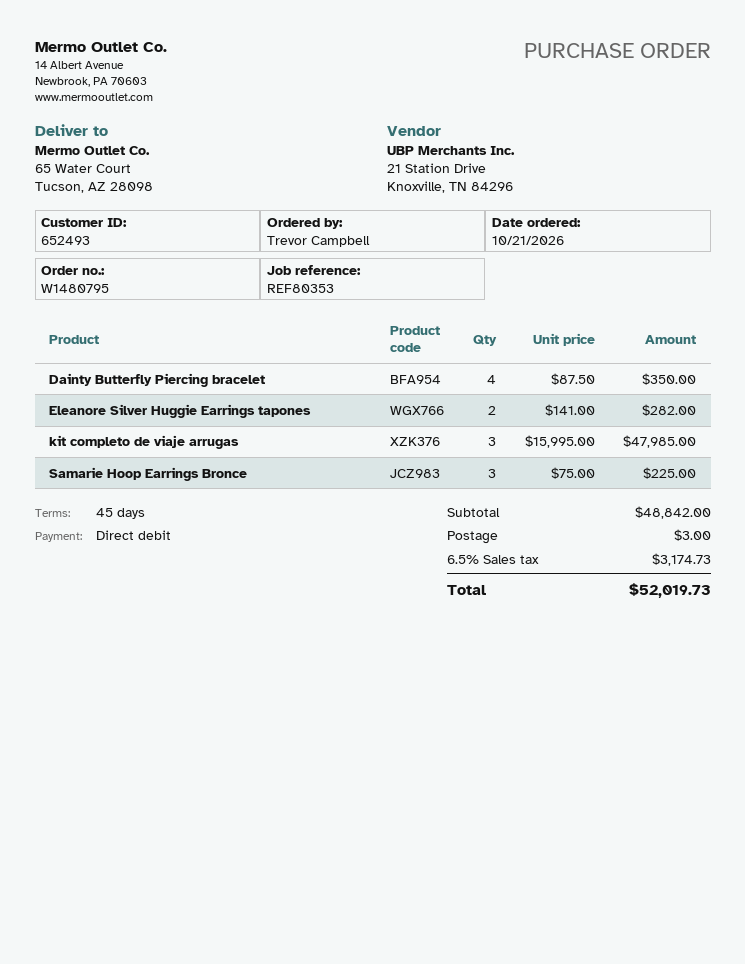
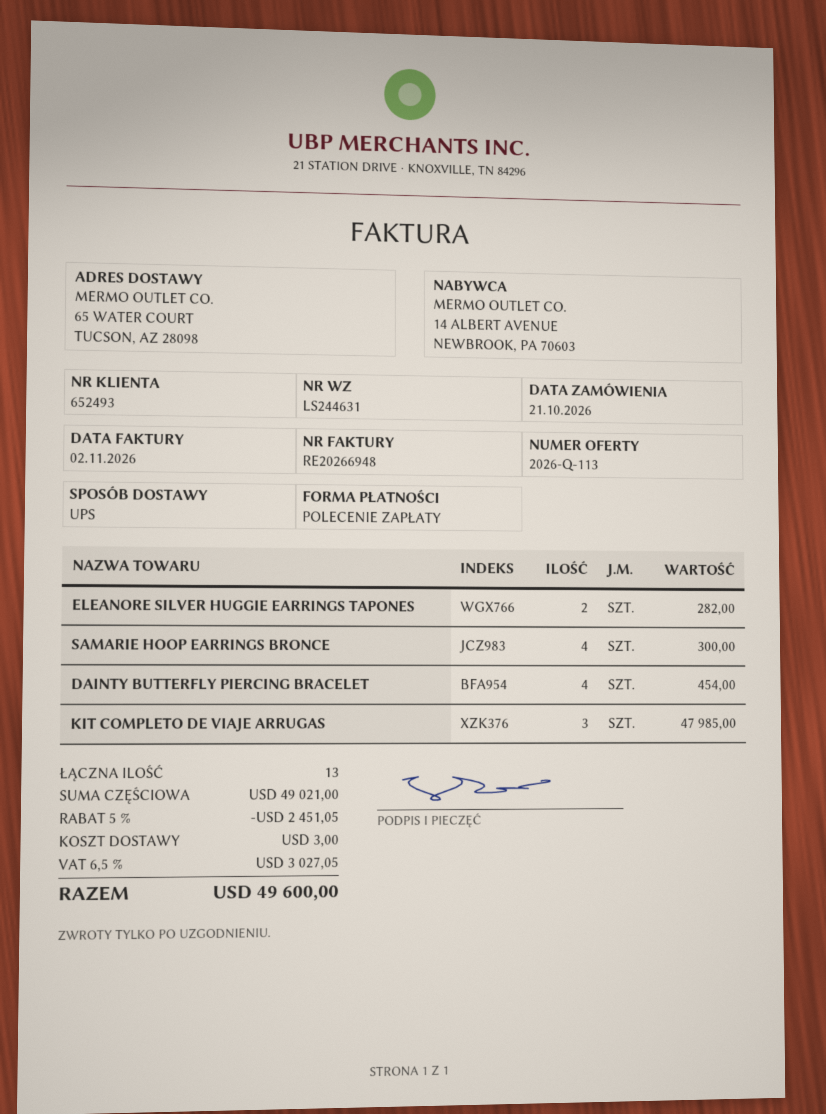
Dainty Butterfly Piercing bracelet: 4 for 350.00 -> 4 for 454.00
Samarie Hoop Earrings Bronce: 3 for 225.00 -> 4 for 300.00
subtotal: 48842.00 -> 49021.00
discount: none -> 5% = 2451.05
tax: 6.5% = 3174.73 -> 6.5% = 3027.05
total: 52019.73 -> 49600.00

